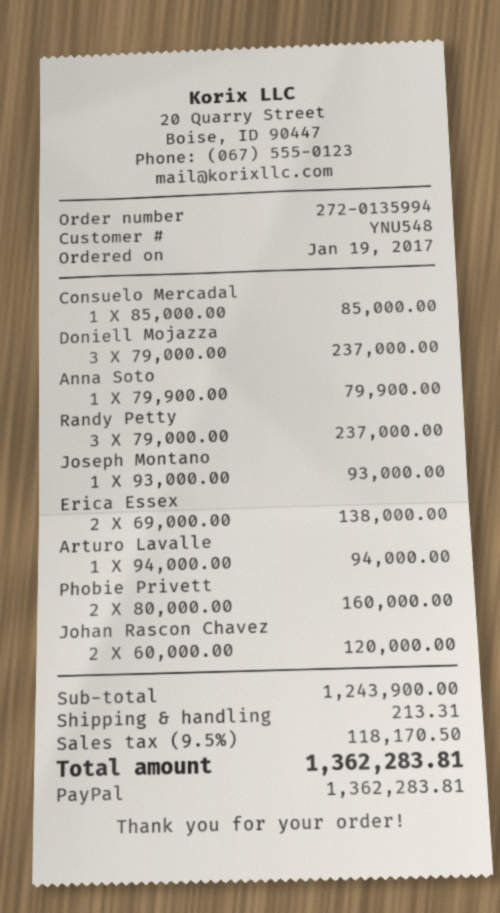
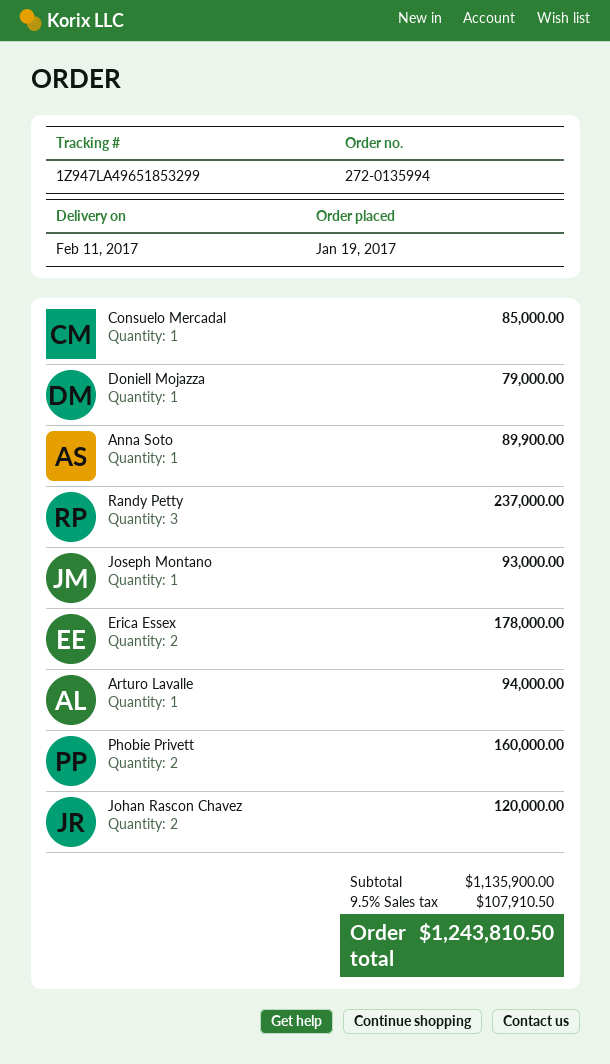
Doniell Mojazza: 3 for 237000.00 -> 1 for 79000.00
Anna Soto: 1 for 79900.00 -> 1 for 89900.00
Erica Essex: 2 for 138000.00 -> 2 for 178000.00
subtotal: 1243900.00 -> 1135900.00
shipping: 213.31 -> none
tax: 9.5% = 118170.50 -> 9.5% = 107910.50
total: 1362283.81 -> 1243810.50

